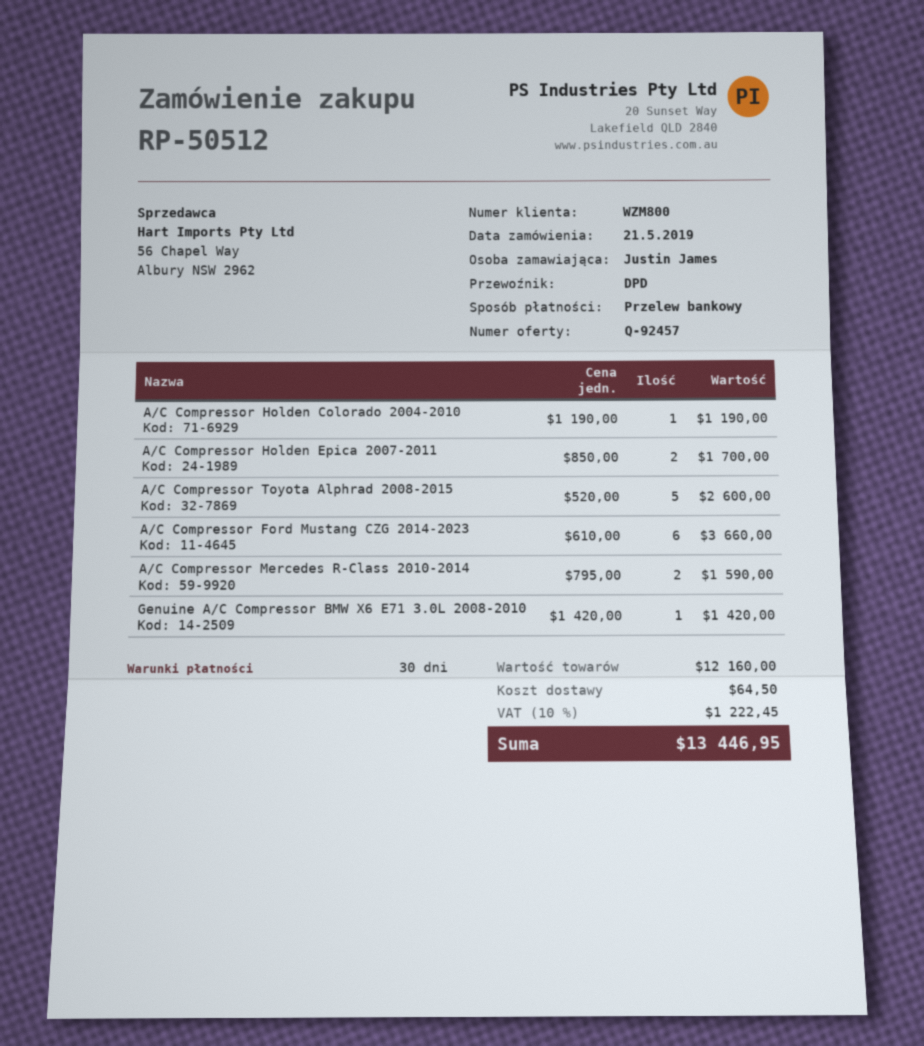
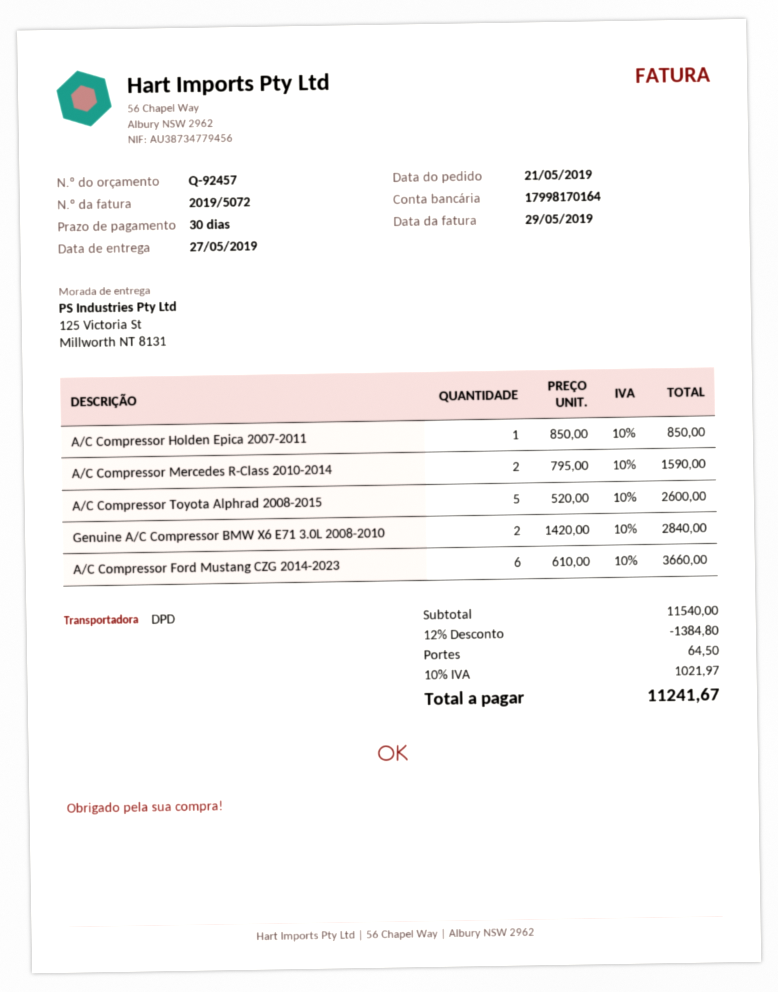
A/C Compressor Holden Colorado 2004-2010: 1 x 1190.00 = 1190.00 -> none
A/C Compressor Holden Epica 2007-2011: 2 x 850.00 = 1700.00 -> 1 x 850.00 = 850.00
Genuine A/C Compressor BMW X6 E71 3.0L 2008-2010: 1 x 1420.00 = 1420.00 -> 2 x 1420.00 = 2840.00
subtotal: 12160.00 -> 11540.00
discount: none -> 12% = 1384.80
tax: 10% = 1222.45 -> 10% = 1021.97
total: 13446.95 -> 11241.67

